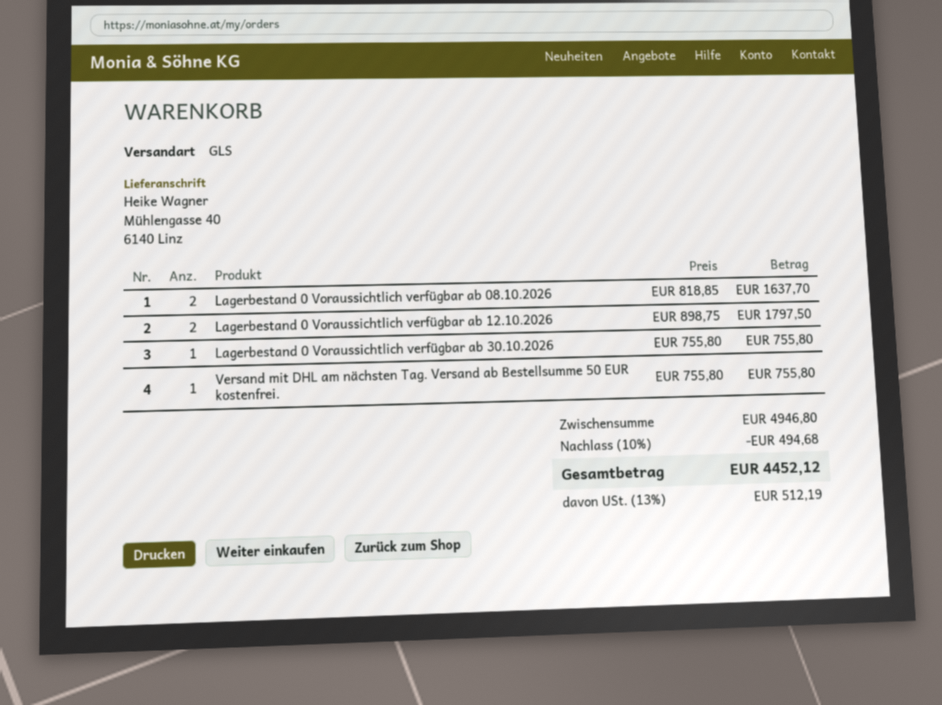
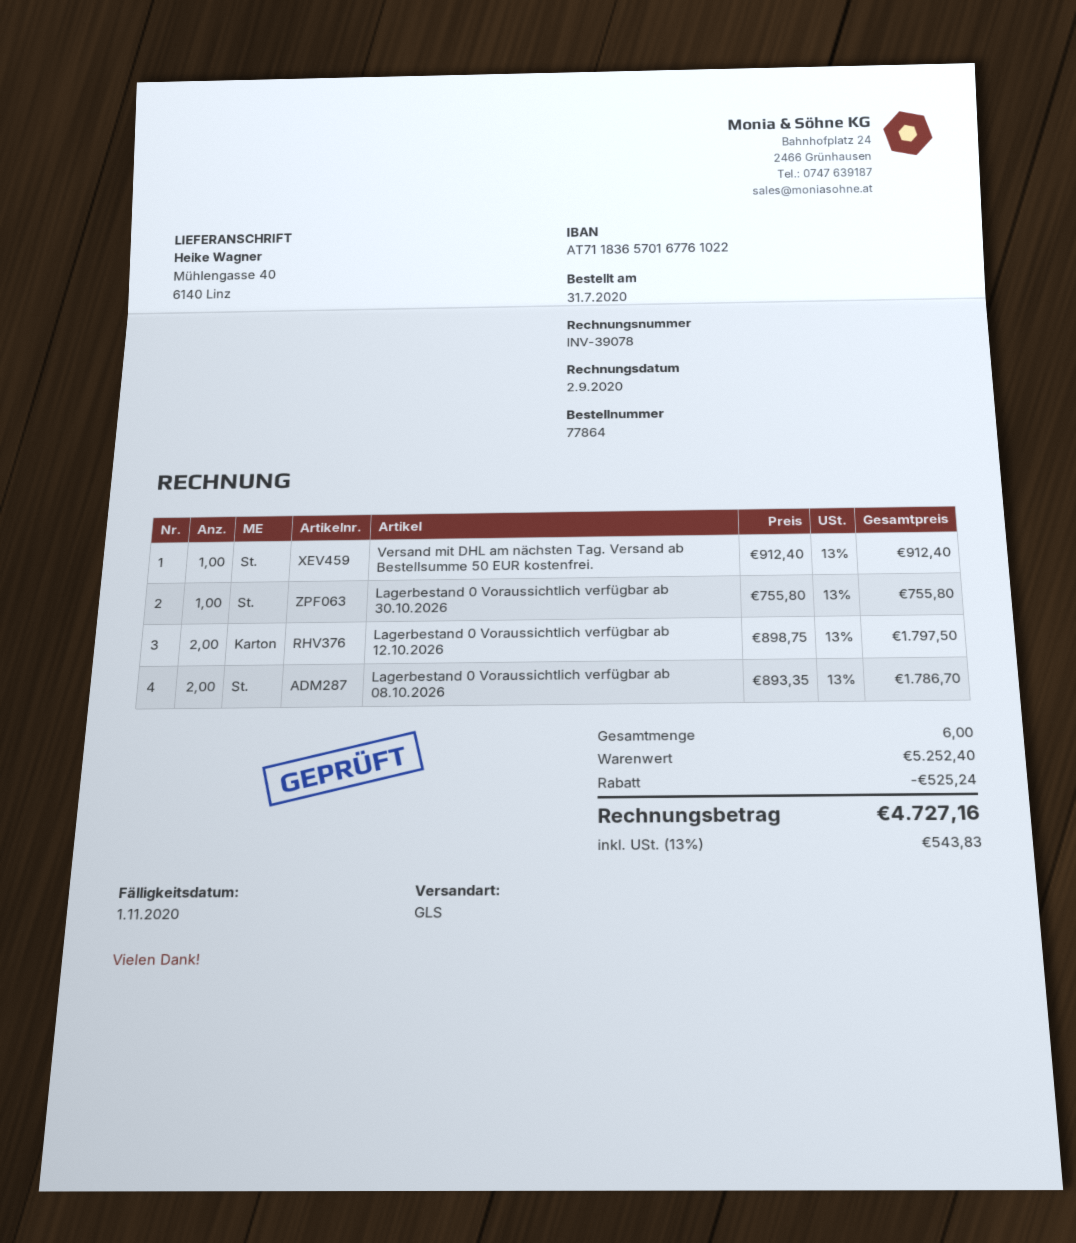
Lagerbestand 0 Voraussichtlich verfügbar ab 08.10.2026: 2 x 818.85 = 1637.70 -> 2 x 893.35 = 1786.70
Versand mit DHL am nächsten Tag. Versand ab Bestellsumme 50 EUR kostenfrei.: 1 x 755.80 = 755.80 -> 1 x 912.40 = 912.40
subtotal: 4946.80 -> 5252.40
discount: 494.68 -> 525.24
tax: 13% = 512.19 -> 13% = 543.83
total: 4452.12 -> 4727.16

